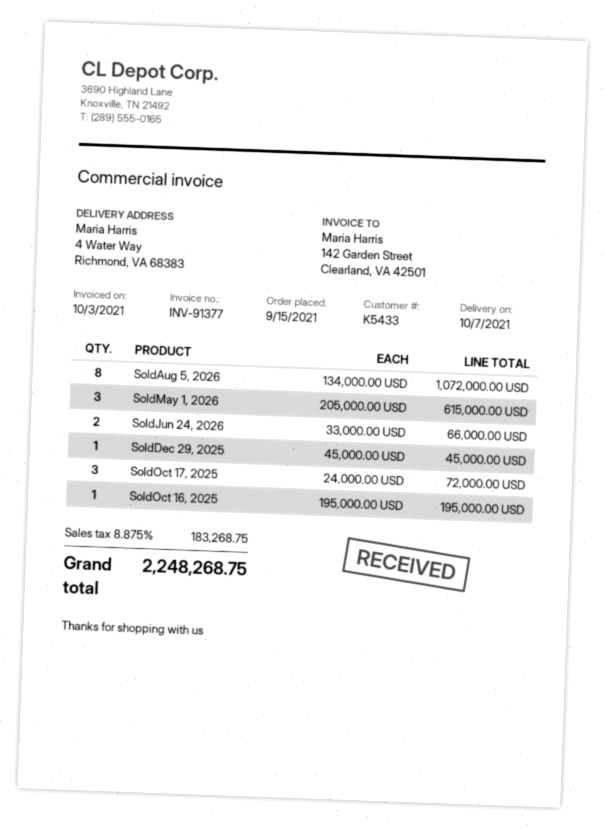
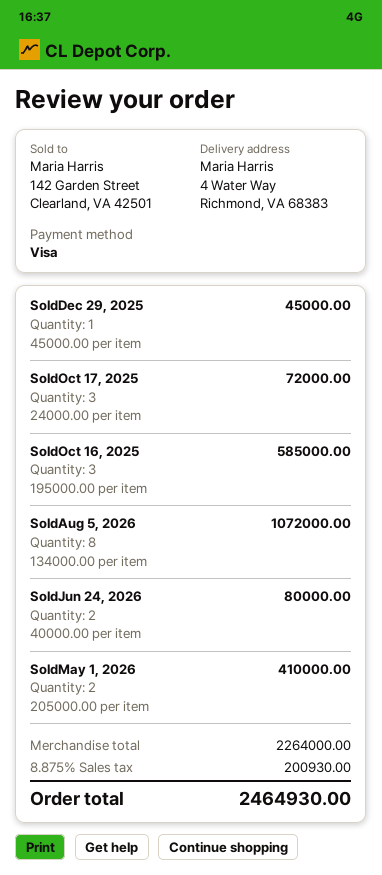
SoldMay 1, 2026: 3 x 205000.00 = 615000.00 -> 2 x 205000.00 = 410000.00
SoldJun 24, 2026: 2 x 33000.00 = 66000.00 -> 2 x 40000.00 = 80000.00
SoldOct 16, 2025: 1 x 195000.00 = 195000.00 -> 3 x 195000.00 = 585000.00
tax: 8.875% = 183268.75 -> 8.875% = 200930.00
total: 2248268.75 -> 2464930.00

